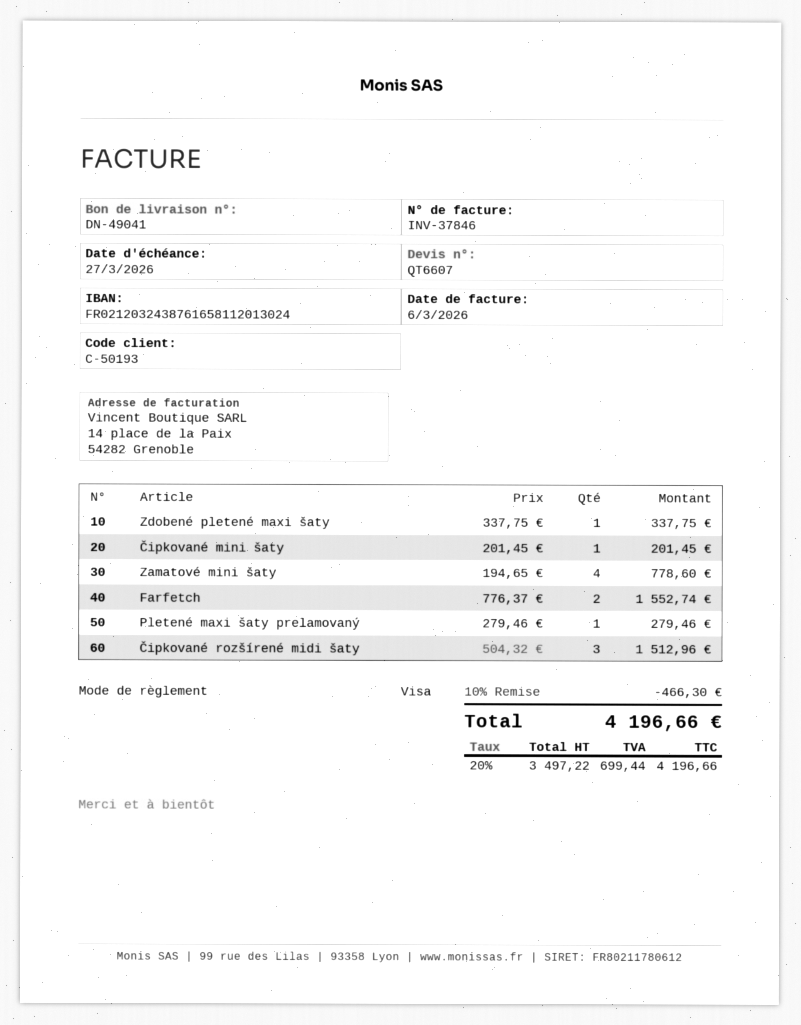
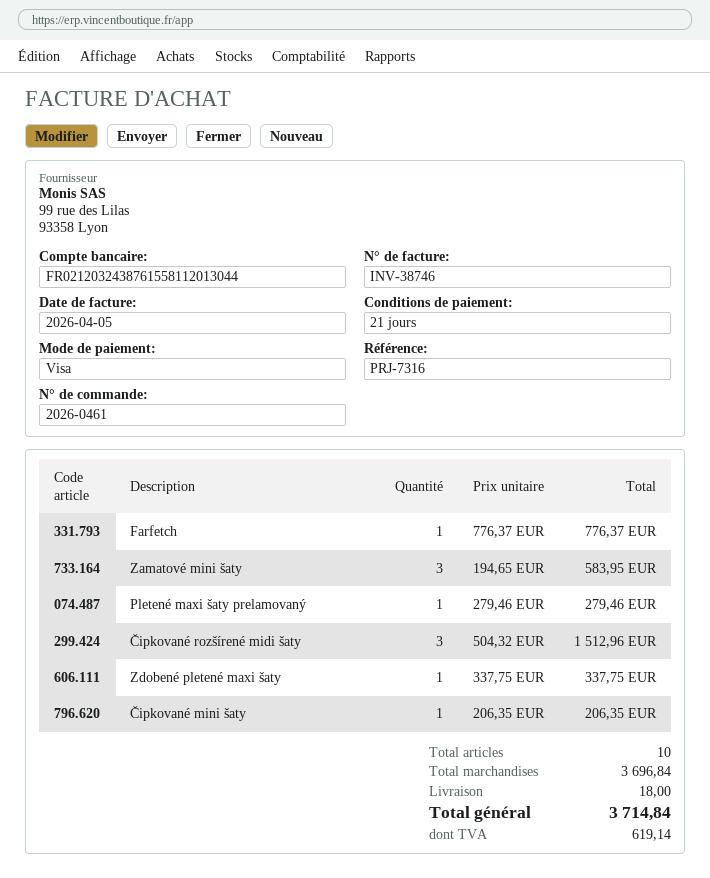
invoice number: INV-37846 -> INV-38746
invoice date: 2026-03-06 -> 2026-04-05
bank account: FR0212032438761658112013024 -> FR0212032438761558112013044
Čipkované mini šaty: 1 x 201.45 = 201.45 -> 1 x 206.35 = 206.35
Zamatové mini šaty: 4 x 194.65 = 778.60 -> 3 x 194.65 = 583.95
Farfetch: 2 x 776.37 = 1552.74 -> 1 x 776.37 = 776.37
discount: 10% = 466.30 -> none
shipping: none -> 18.00
tax: 699.44 -> 619.14
total: 4196.66 -> 3714.84

